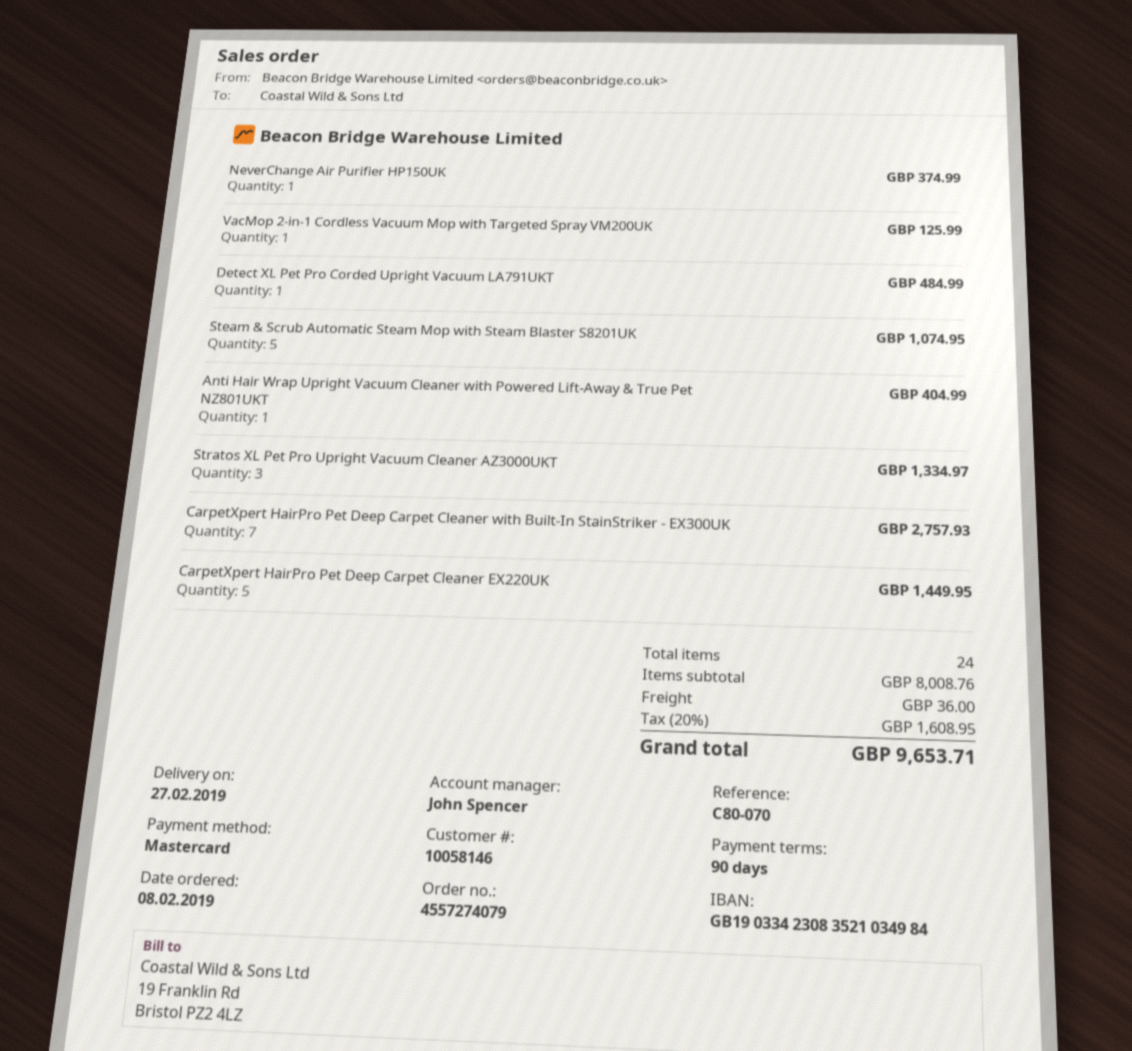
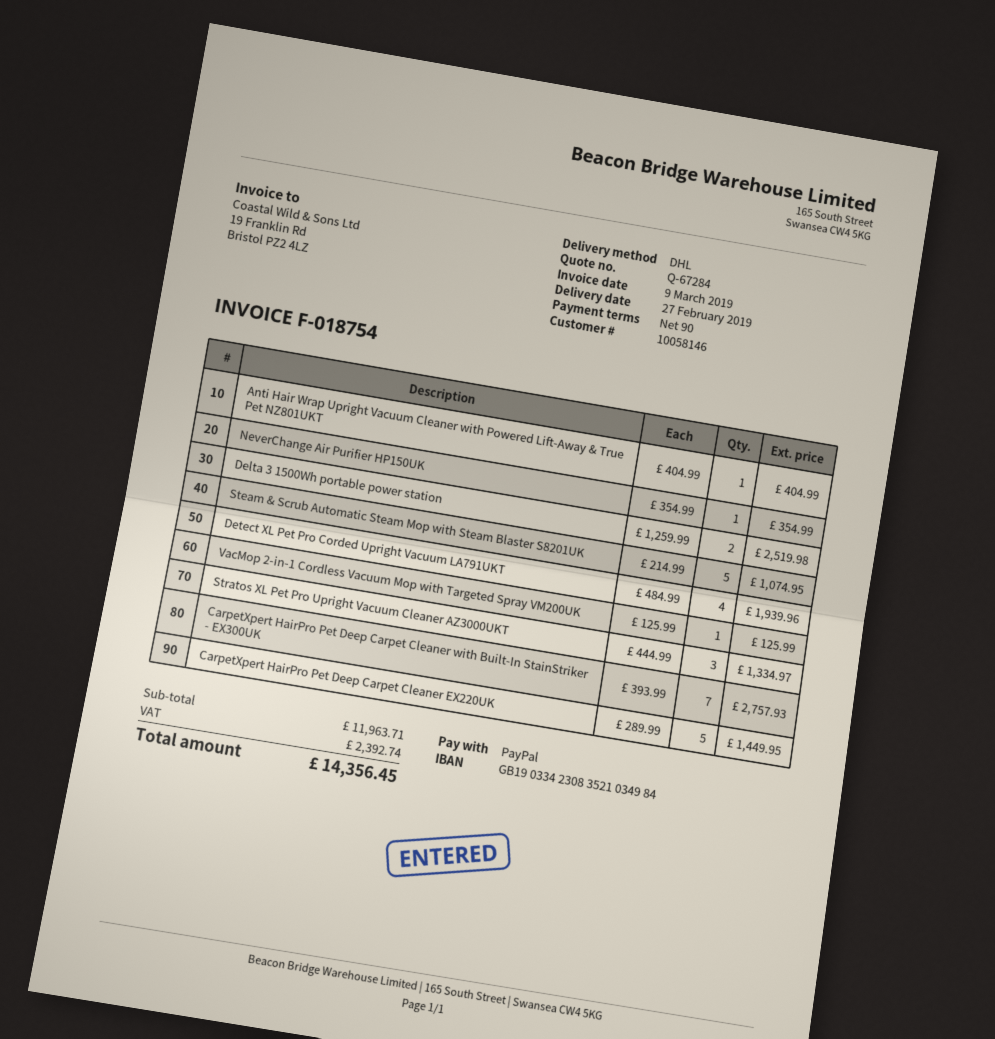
payment method: Mastercard -> PayPal
NeverChange Air Purifier HP150UK: 1 for 374.99 -> 1 for 354.99
Detect XL Pet Pro Corded Upright Vacuum LA791UKT: 1 for 484.99 -> 4 for 1939.96
Delta 3 1500Wh portable power station: none -> 2 for 2519.98
subtotal: 8008.76 -> 11963.71
shipping: 36.00 -> none
tax: 1608.95 -> 2392.74
total: 9653.71 -> 14356.45

